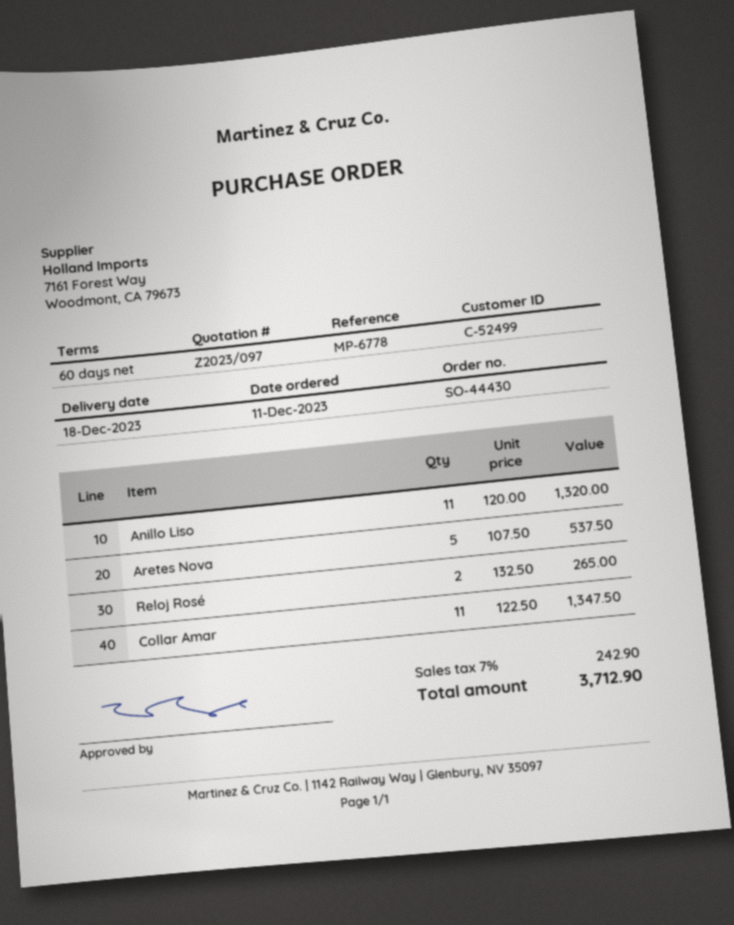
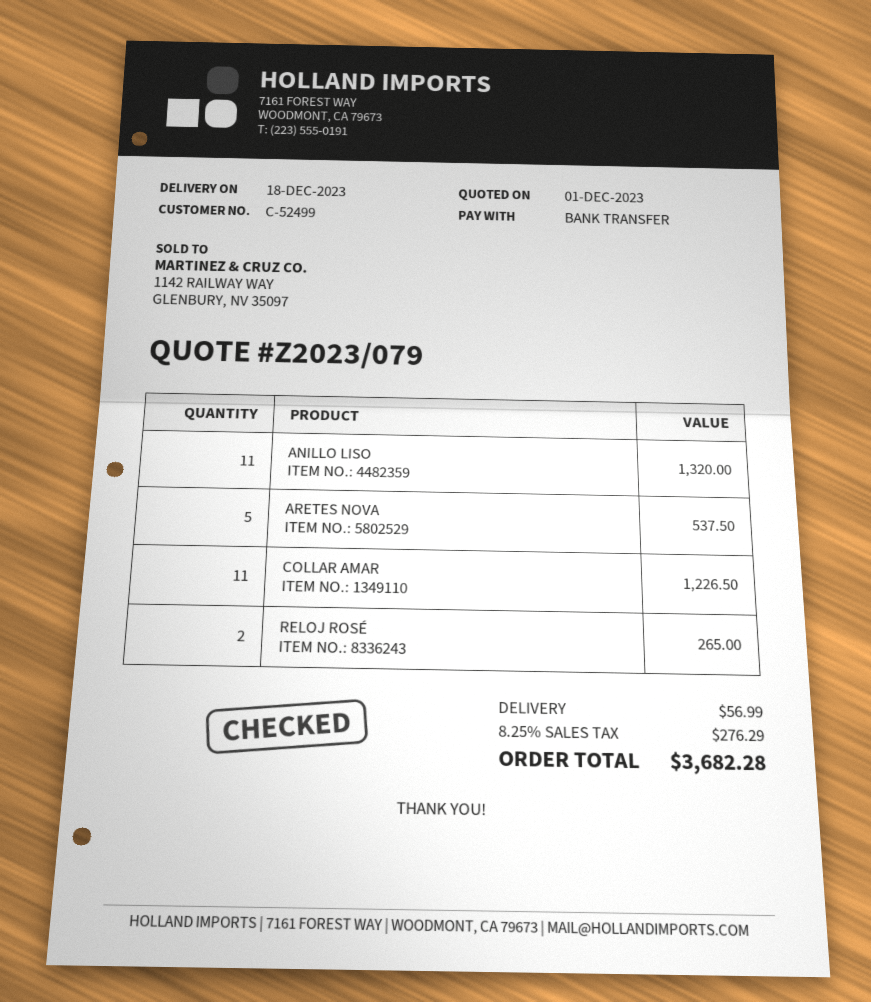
quote number: Z2023/097 -> Z2023/079
Collar Amar: 11 for 1347.50 -> 11 for 1226.50
shipping: none -> 56.99
tax: 7% = 242.90 -> 8.25% = 276.29
total: 3712.90 -> 3682.28

